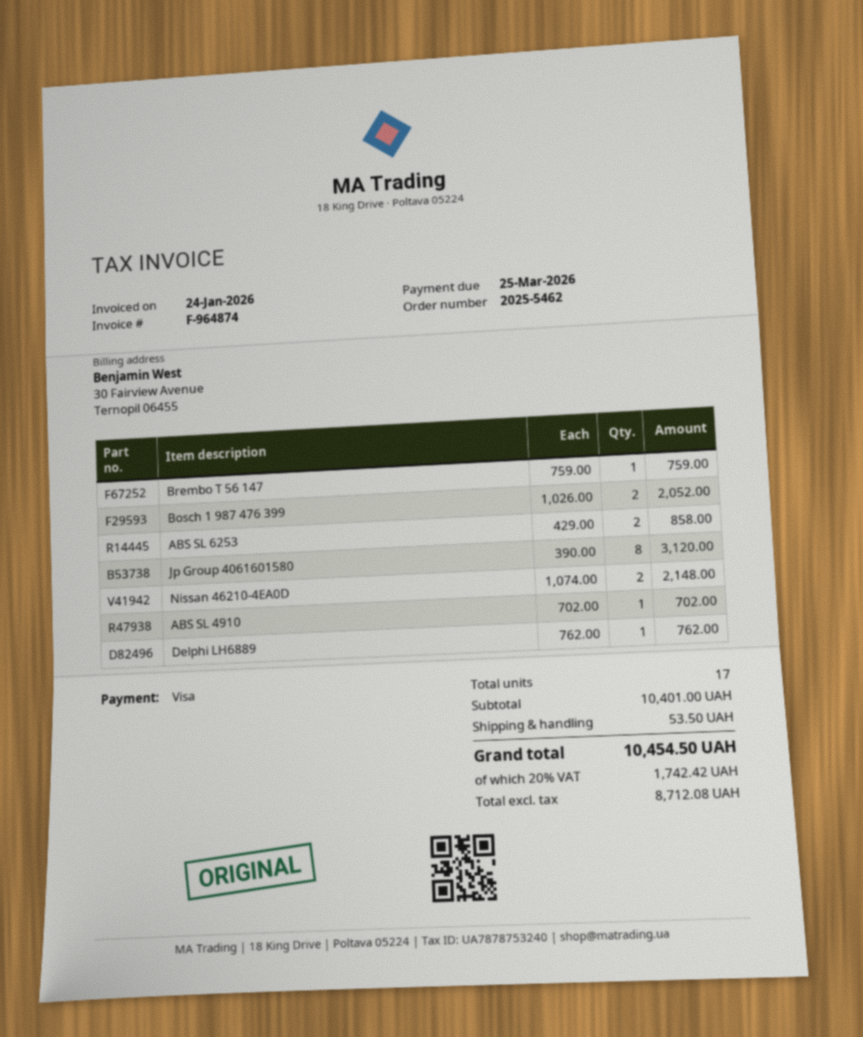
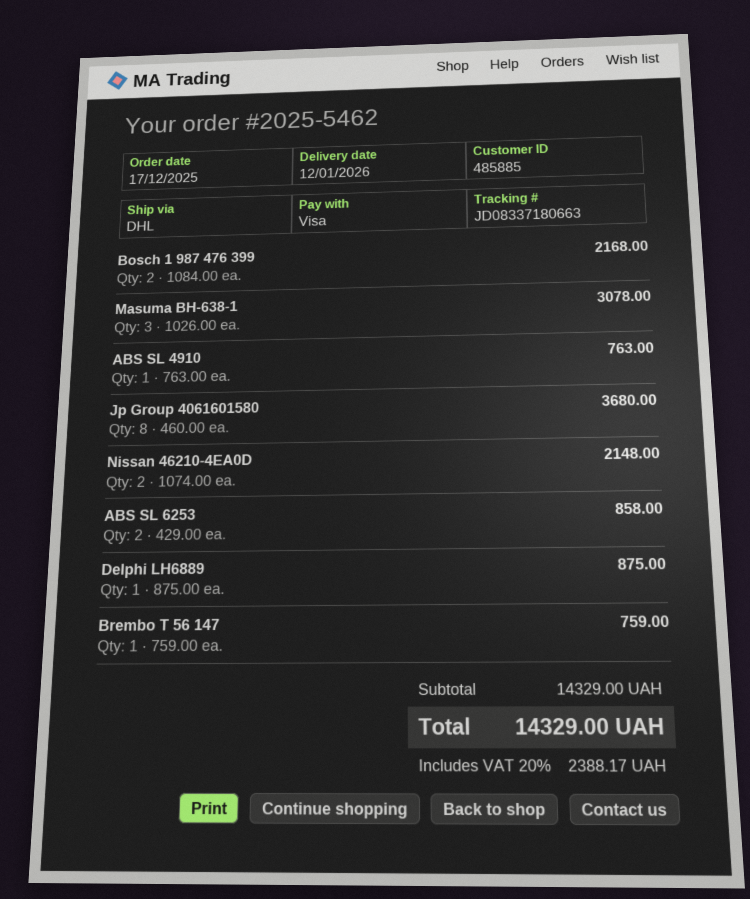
Bosch 1 987 476 399: 2 x 1026.00 = 2052.00 -> 2 x 1084.00 = 2168.00
Jp Group 4061601580: 8 x 390.00 = 3120.00 -> 8 x 460.00 = 3680.00
ABS SL 4910: 1 x 702.00 = 702.00 -> 1 x 763.00 = 763.00
Delphi LH6889: 1 x 762.00 = 762.00 -> 1 x 875.00 = 875.00
Masuma BH-638-1: none -> 3 x 1026.00 = 3078.00
subtotal: 10401.00 -> 14329.00
shipping: 53.50 -> none
tax: 20% = 1742.42 -> 20% = 2388.17
total: 10454.50 -> 14329.00

